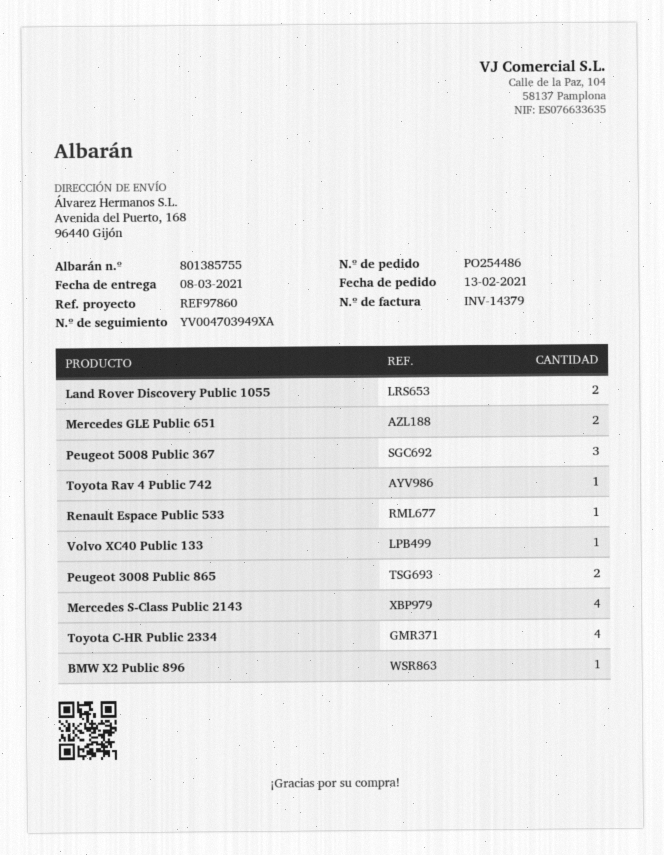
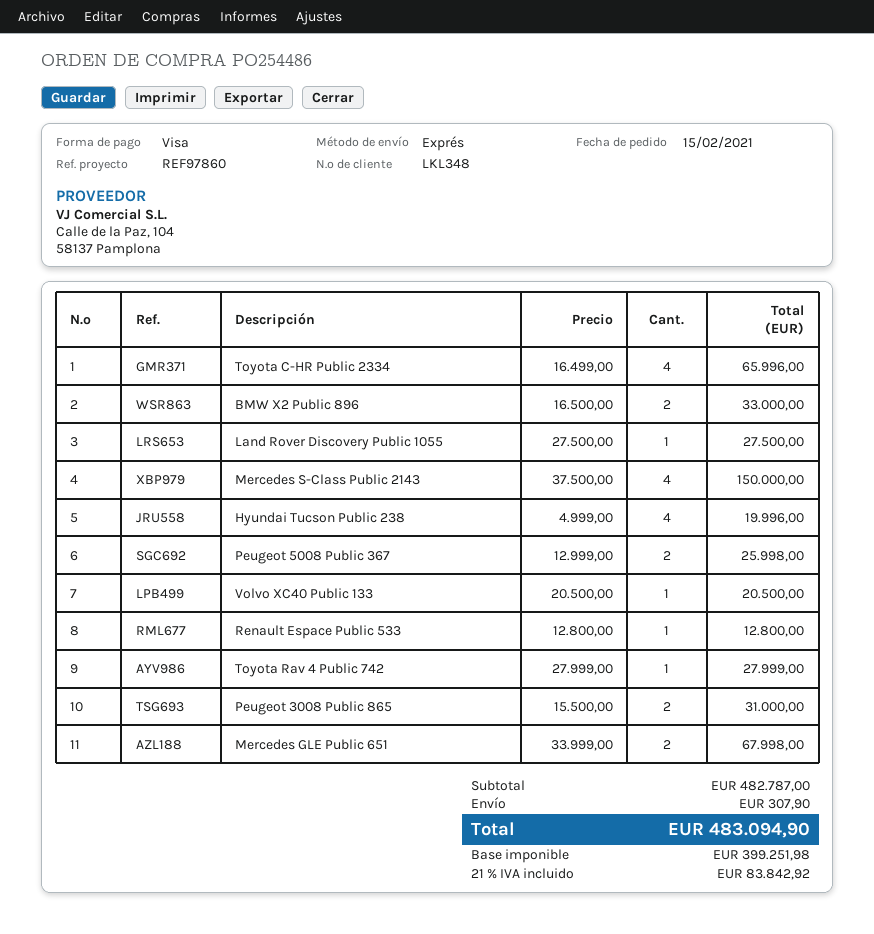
order date: 2021-02-13 -> 2021-02-15
Land Rover Discovery Public 1055: 2 -> 1
Peugeot 5008 Public 367: 3 -> 2
BMW X2 Public 896: 1 -> 2
Hyundai Tucson Public 238: none -> 4

